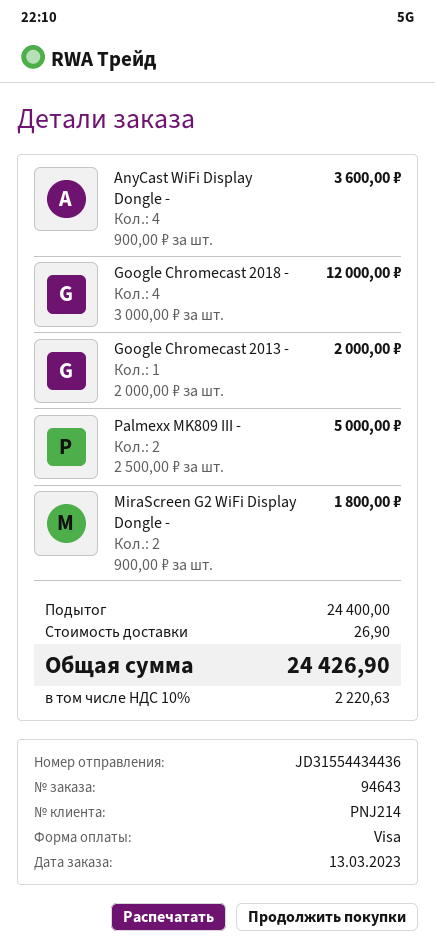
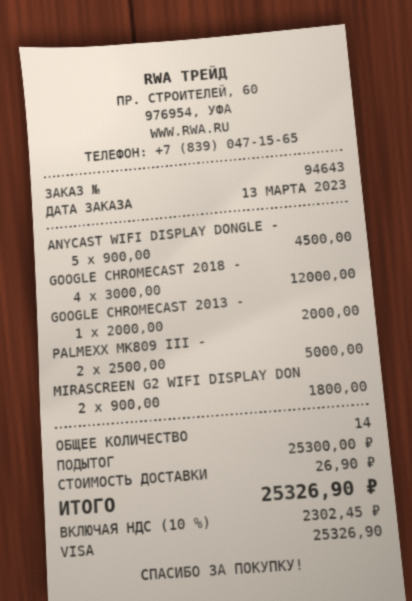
AnyCast WiFi Display Dongle -: 4 x 900.00 = 3600.00 -> 5 x 900.00 = 4500.00
subtotal: 24400.00 -> 25300.00
tax: 10% = 2220.63 -> 10% = 2302.45
total: 24426.90 -> 25326.90

